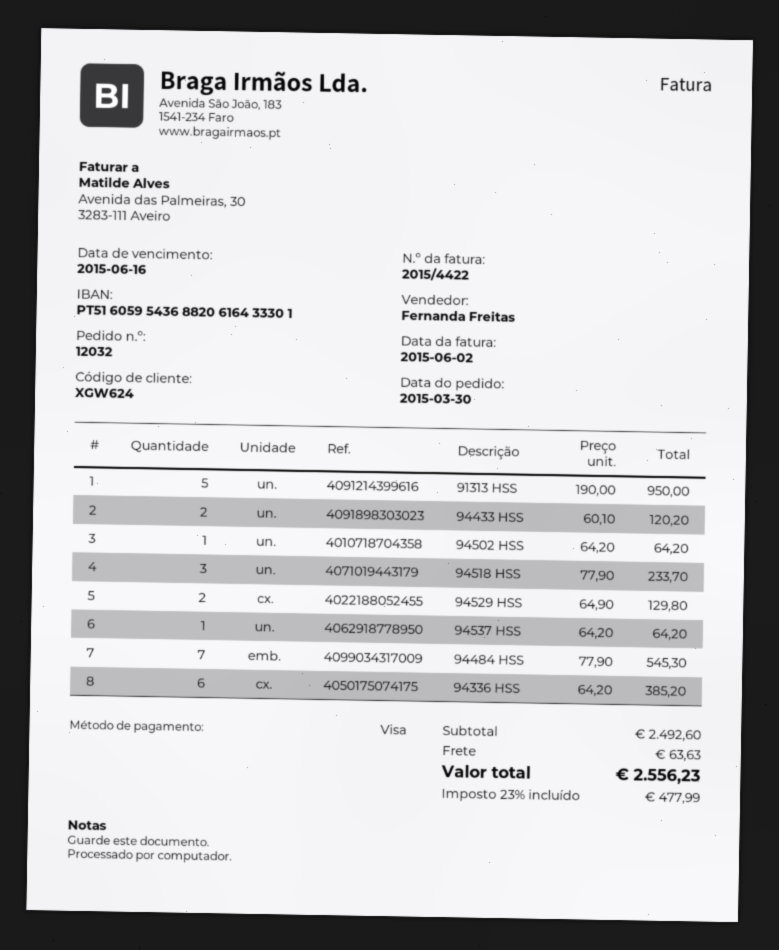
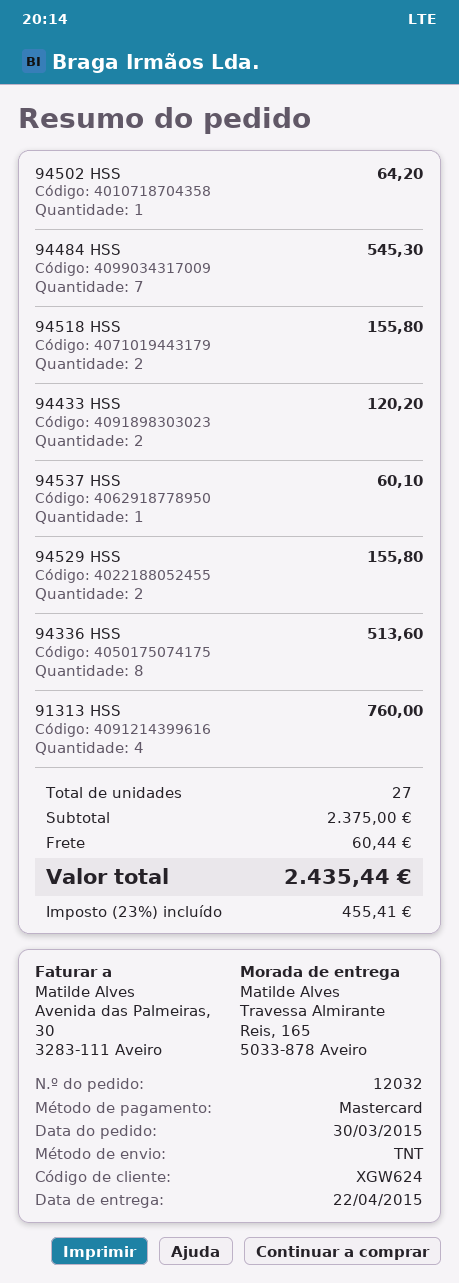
payment method: Visa -> Mastercard
91313 HSS: 5 for 950.00 -> 4 for 760.00
94518 HSS: 3 for 233.70 -> 2 for 155.80
94529 HSS: 2 for 129.80 -> 2 for 155.80
94537 HSS: 1 for 64.20 -> 1 for 60.10
94336 HSS: 6 for 385.20 -> 8 for 513.60
subtotal: 2492.60 -> 2375.00
shipping: 63.63 -> 60.44
tax: 23% = 477.99 -> 23% = 455.41
total: 2556.23 -> 2435.44

